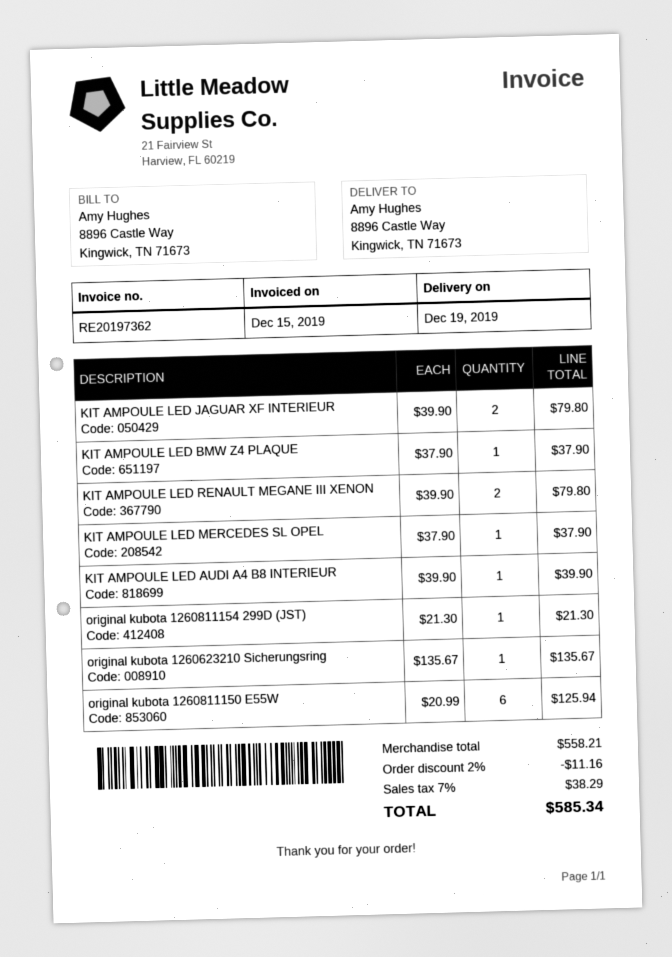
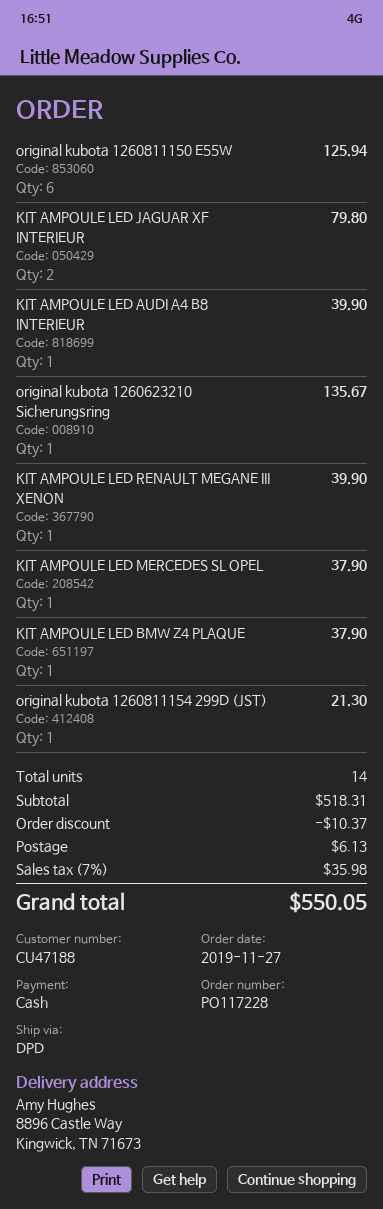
KIT AMPOULE LED RENAULT MEGANE III XENON: 2 for 79.80 -> 1 for 39.90
subtotal: 558.21 -> 518.31
discount: 11.16 -> 10.37
shipping: none -> 6.13
tax: 7% = 38.29 -> 7% = 35.98
total: 585.34 -> 550.05

